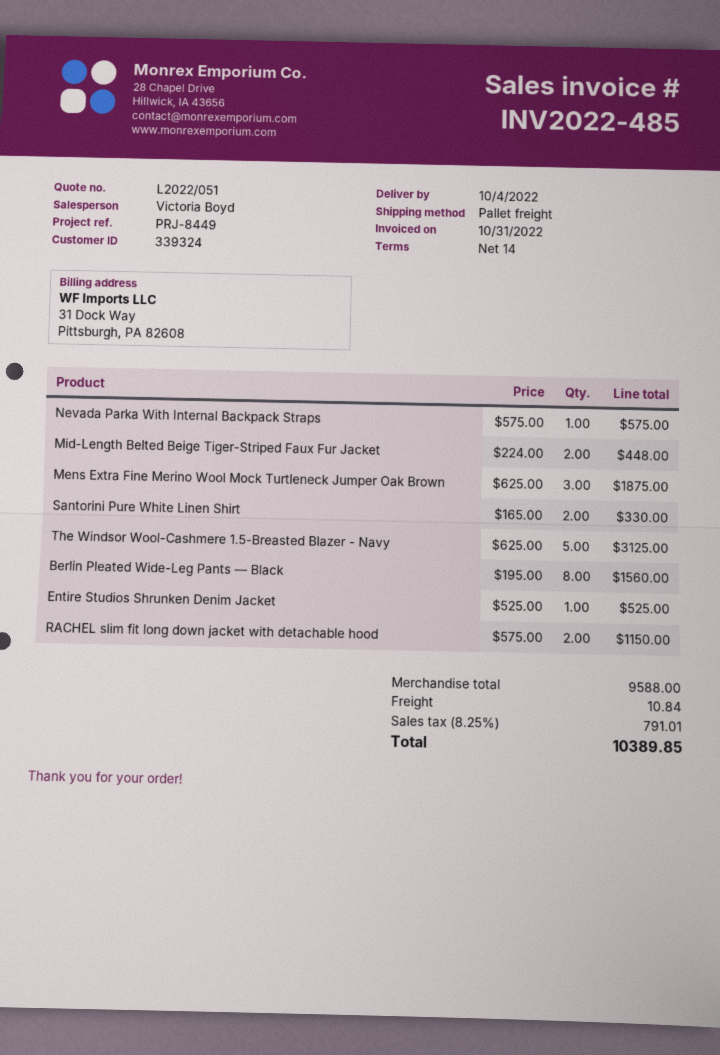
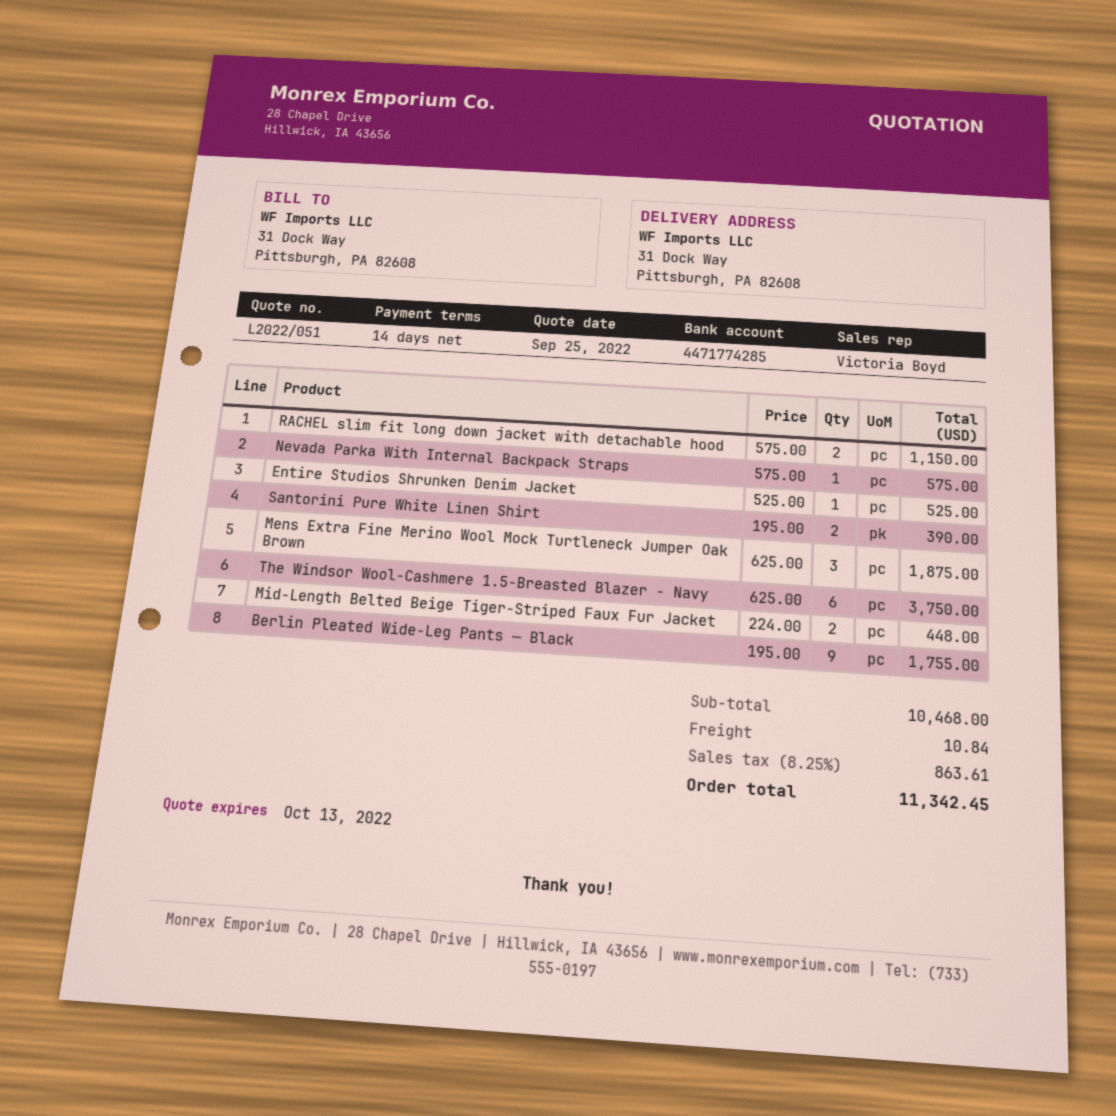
Santorini Pure White Linen Shirt: 2 x 165.00 = 330.00 -> 2 x 195.00 = 390.00
The Windsor Wool-Cashmere 1.5-Breasted Blazer - Navy: 5 x 625.00 = 3125.00 -> 6 x 625.00 = 3750.00
Berlin Pleated Wide-Leg Pants — Black: 8 x 195.00 = 1560.00 -> 9 x 195.00 = 1755.00
subtotal: 9588.00 -> 10468.00
tax: 8.25% = 791.01 -> 8.25% = 863.61
total: 10389.85 -> 11342.45

